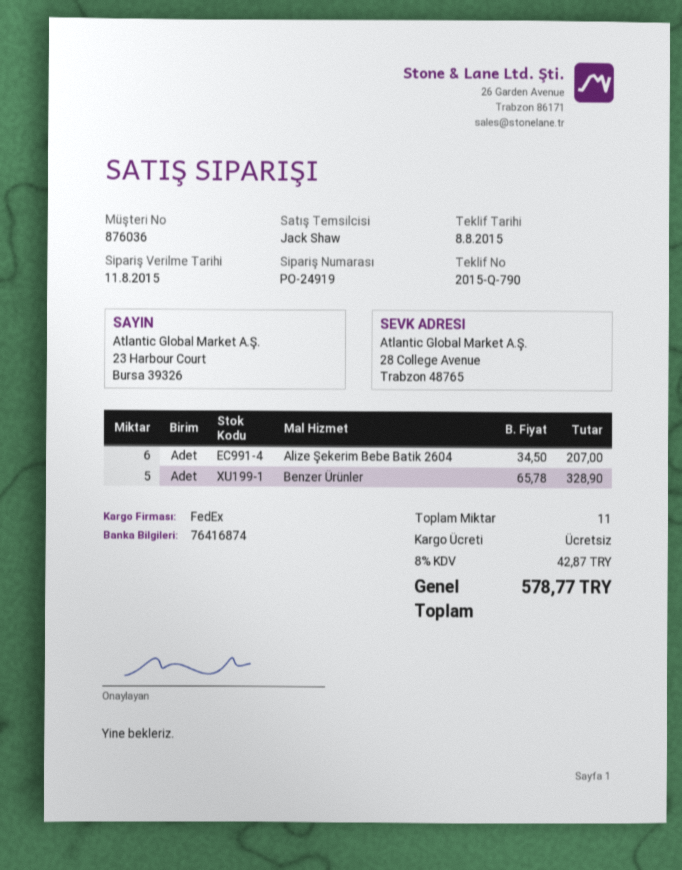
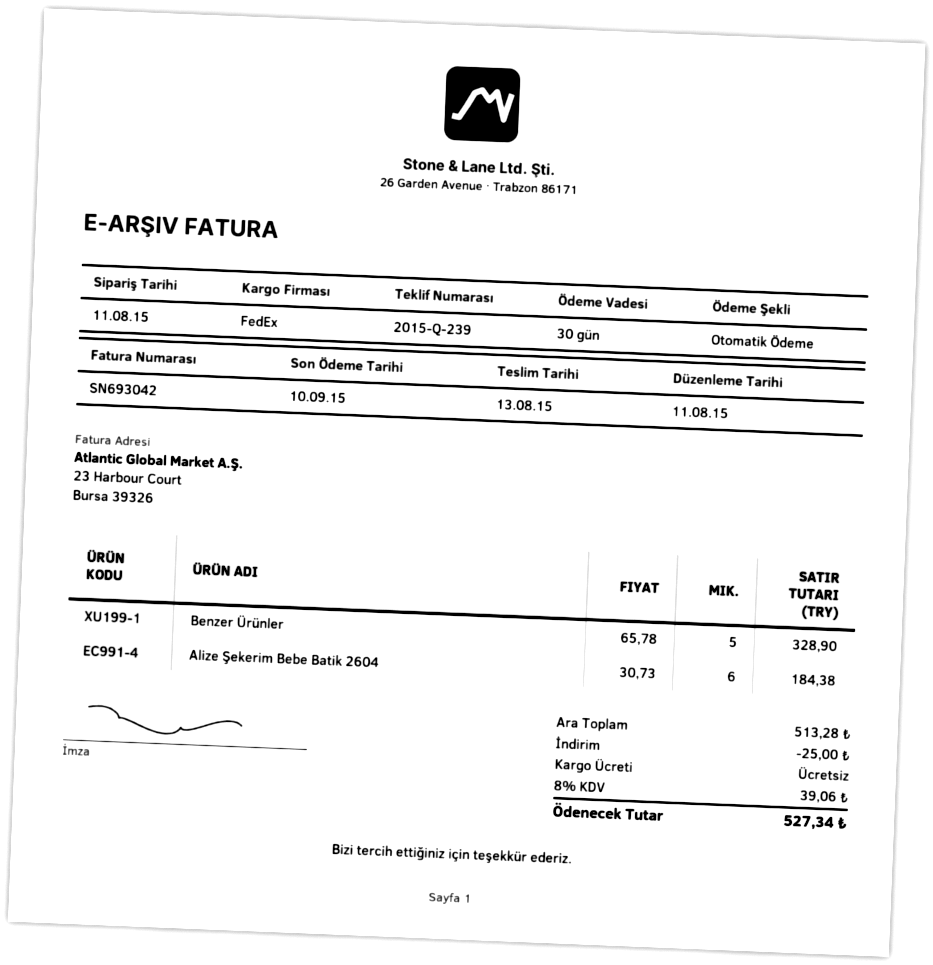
quote number: 2015-Q-790 -> 2015-Q-239
Alize Şekerim Bebe Batik 2604: 6 x 34.50 = 207.00 -> 6 x 30.73 = 184.38
discount: none -> 25.00
tax: 8% = 42.87 -> 8% = 39.06
total: 578.77 -> 527.34

